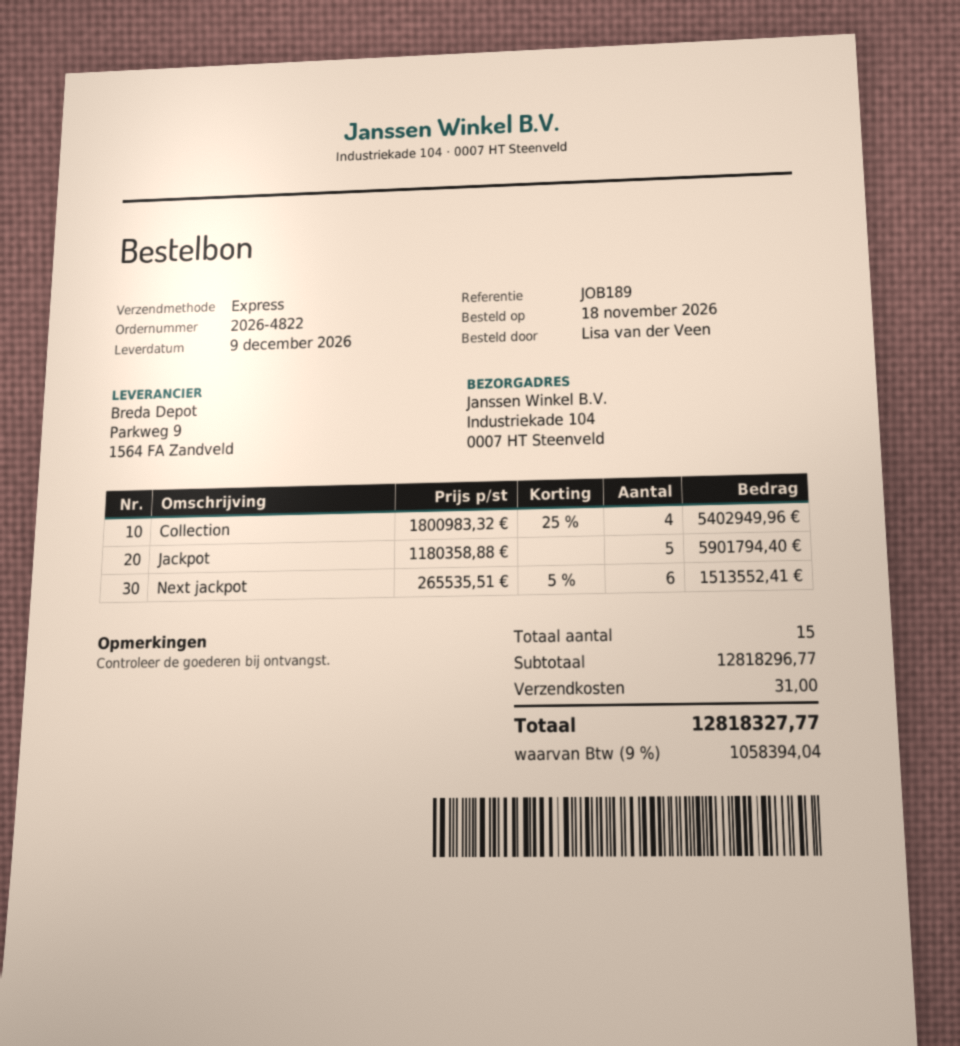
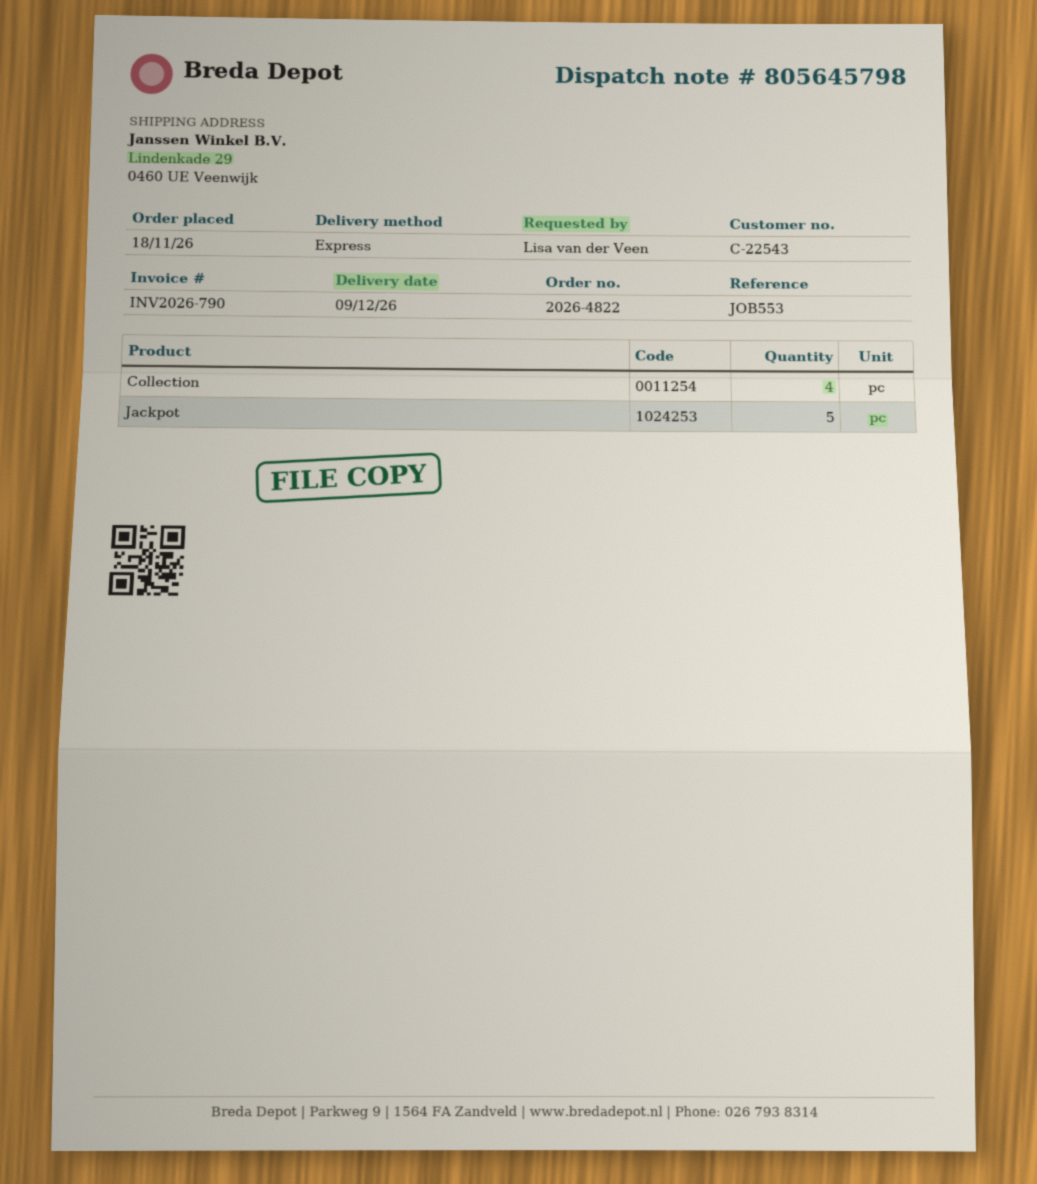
reference: JOB189 -> JOB553
ship to: Industriekade 104, 0007 HT Steenveld -> Lindenkade 29, 0460 UE Veenwijk
Next jackpot: 6 -> none

